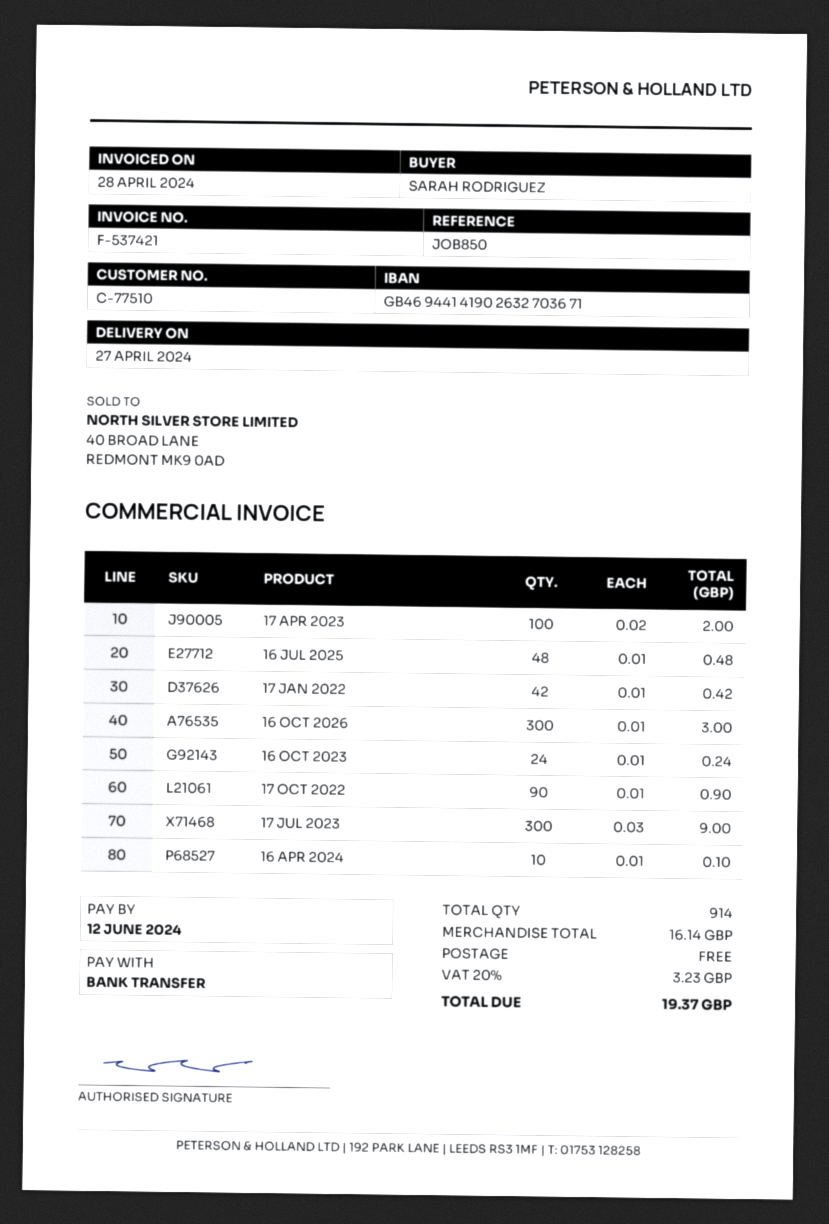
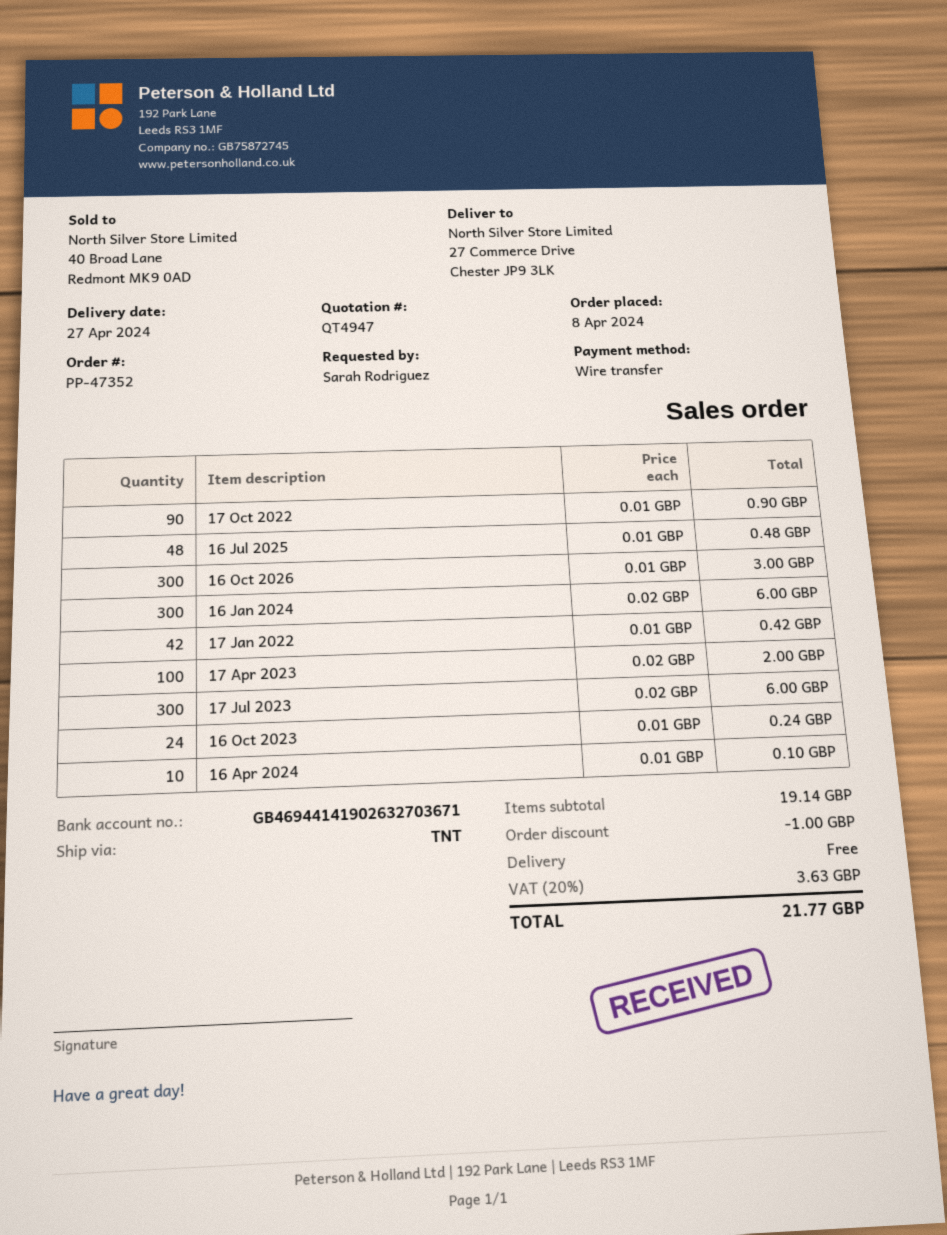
17 JUL 2023: 300 x 0.03 = 9.00 -> 300 x 0.02 = 6.00
16 Jan 2024: none -> 300 x 0.02 = 6.00
subtotal: 16.14 -> 19.14
discount: none -> 1.00
tax: 20% = 3.23 -> 20% = 3.63
total: 19.37 -> 21.77

